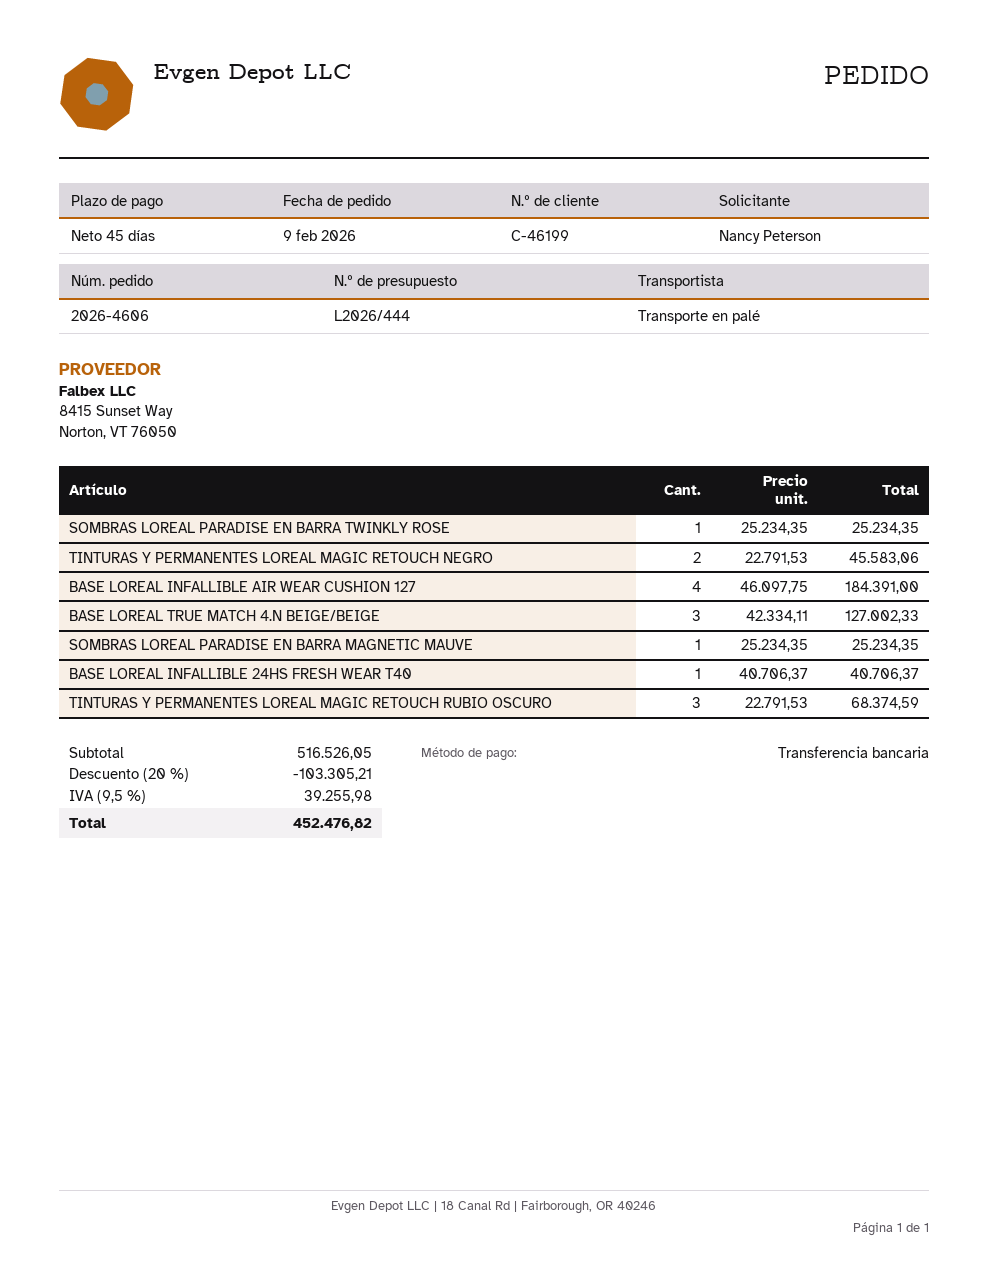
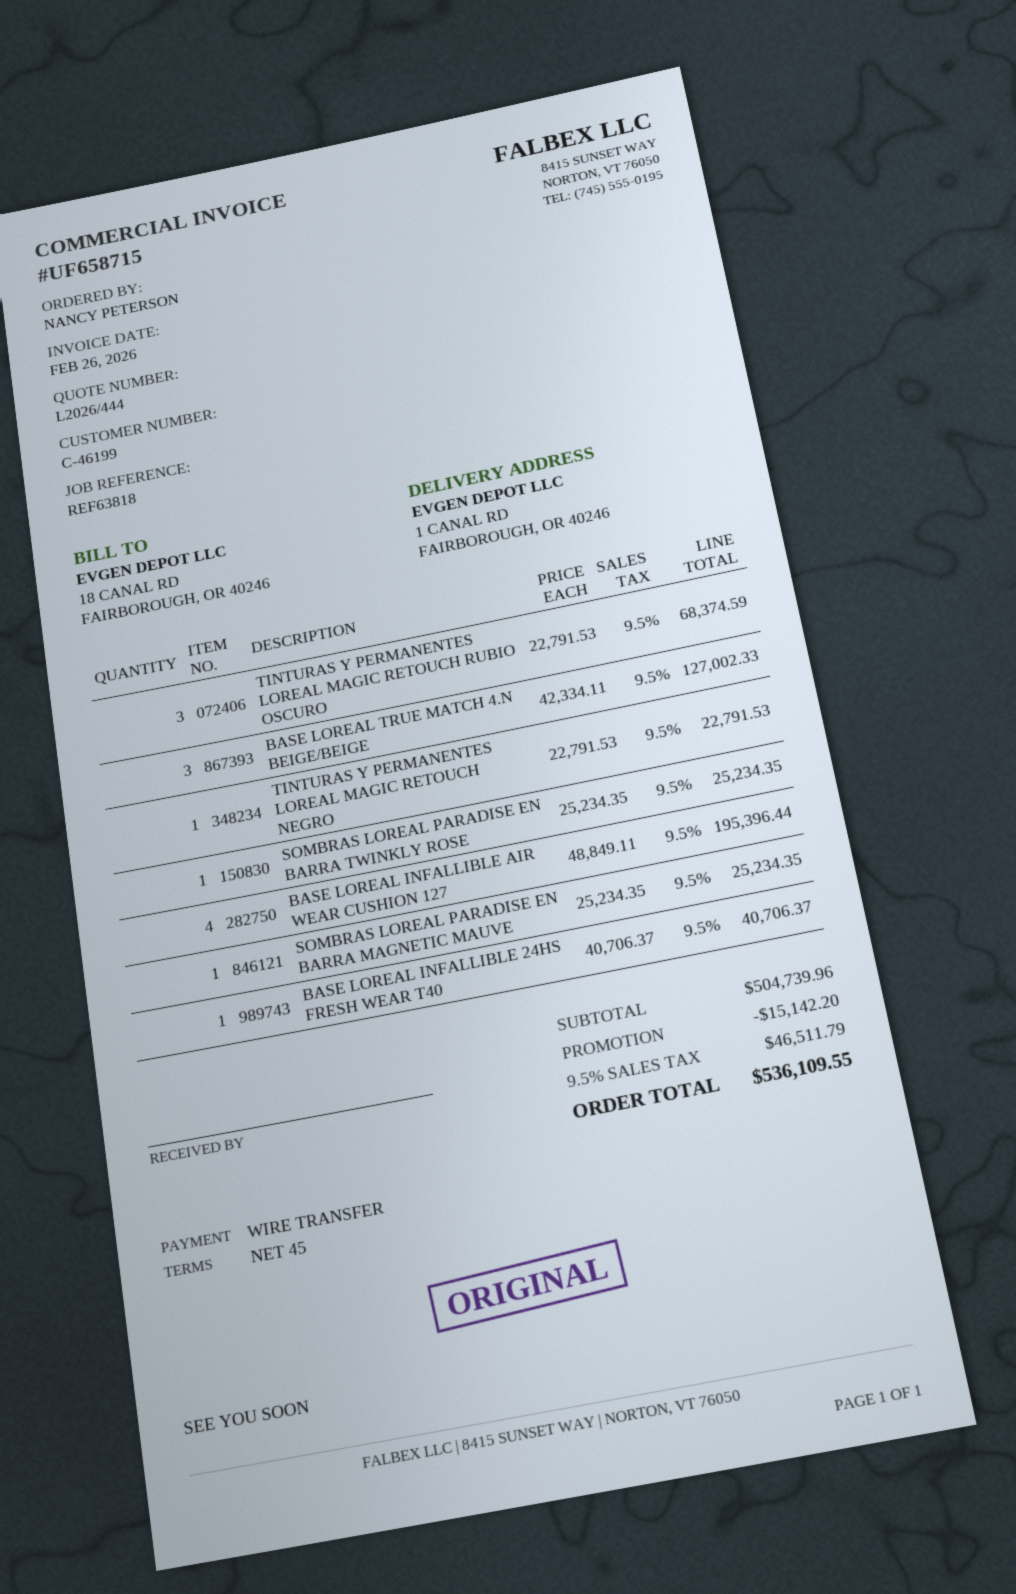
TINTURAS Y PERMANENTES LOREAL MAGIC RETOUCH NEGRO: 2 x 22791.53 = 45583.06 -> 1 x 22791.53 = 22791.53
BASE LOREAL INFALLIBLE AIR WEAR CUSHION 127: 4 x 46097.75 = 184391.00 -> 4 x 48849.11 = 195396.44
subtotal: 516526.05 -> 504739.96
discount: 103305.21 -> 15142.20
tax: 9.5% = 39255.98 -> 9.5% = 46511.79
total: 452476.82 -> 536109.55

